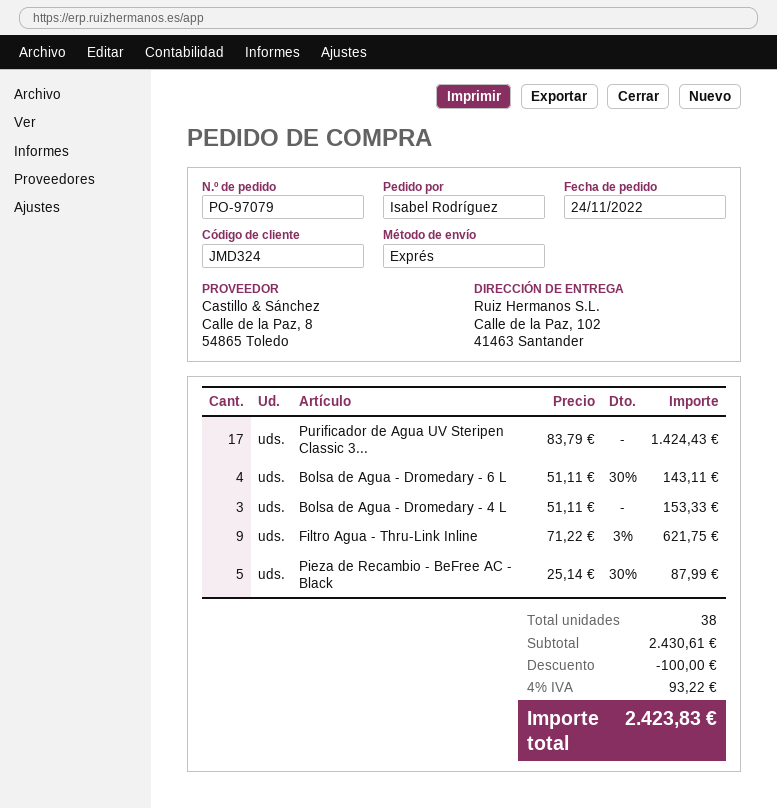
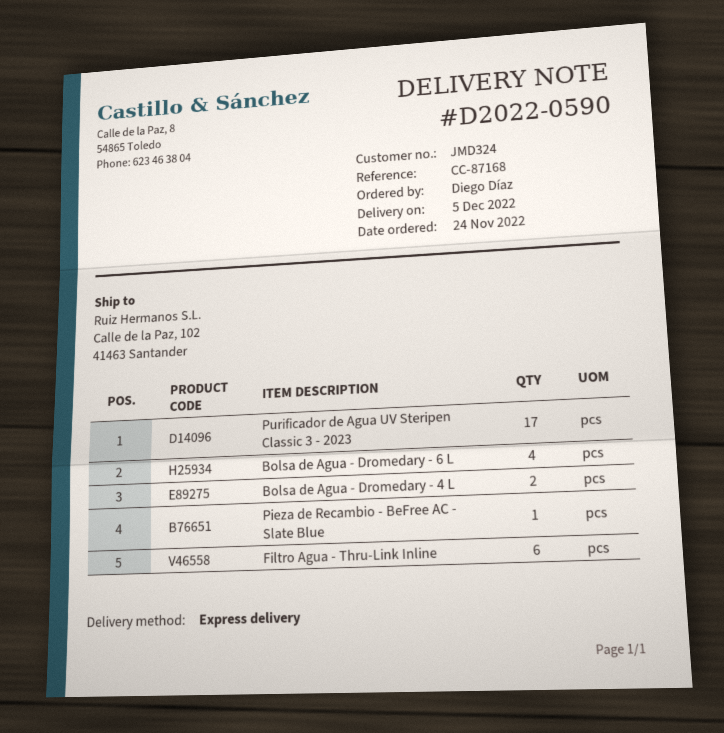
ordered by: Isabel Rodríguez -> Diego Díaz
Bolsa de Agua - Dromedary - 4 L: 3 -> 2
Filtro Agua - Thru-Link Inline: 9 -> 6
Pieza de Recambio - BeFree AC - Black: 5 -> none
Pieza de Recambio - BeFree AC - Slate Blue: none -> 1

